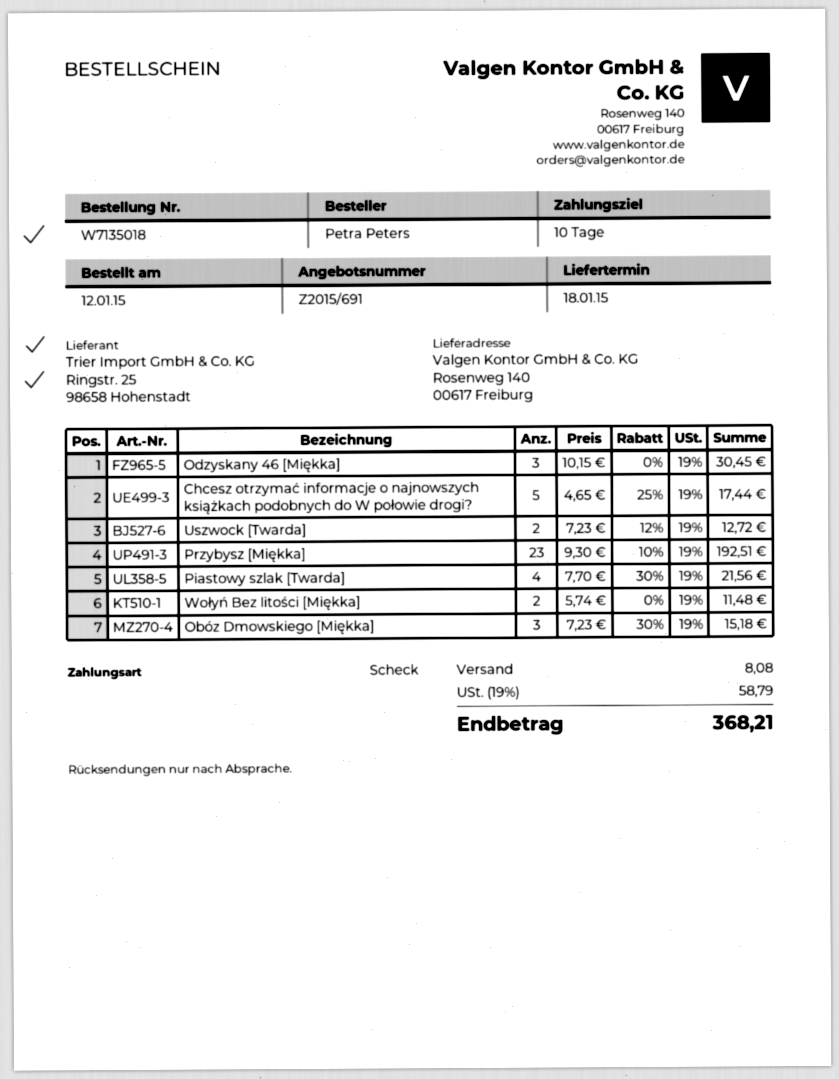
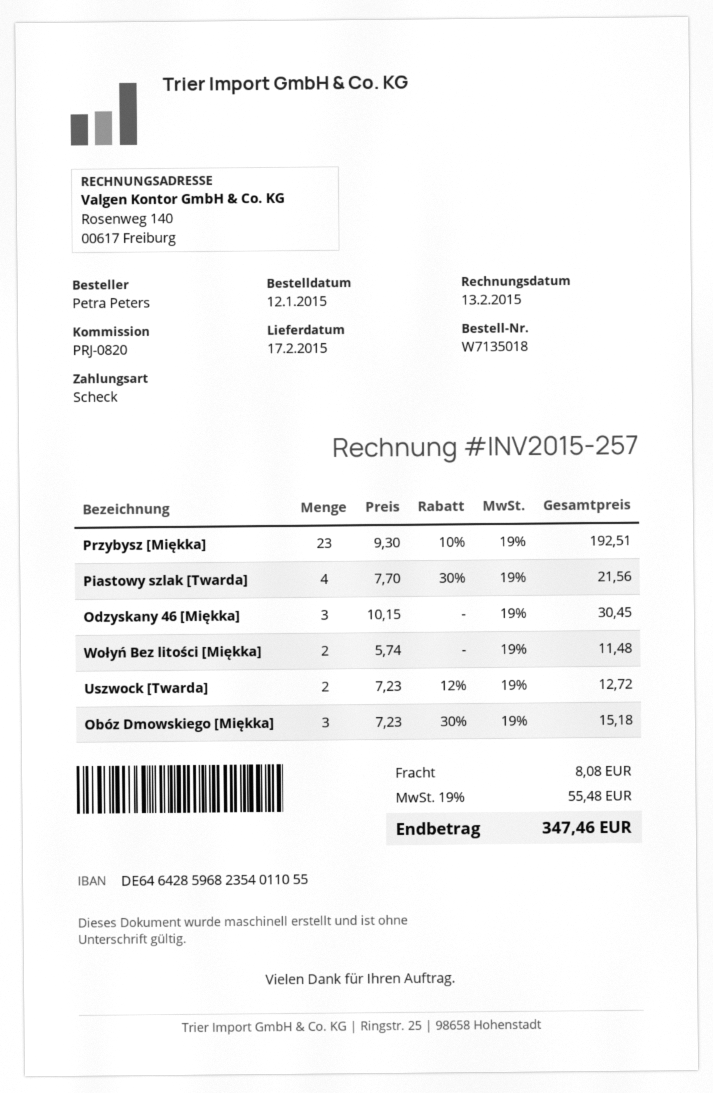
delivery date: 2015-01-18 -> 2015-02-17
Chcesz otrzymać informacje o najnowszych książkach podobnych do W połowie drogi?: 5 x 4.65 - 25% = 17.44 -> none
tax: 19% = 58.79 -> 19% = 55.48
total: 368.21 -> 347.46

